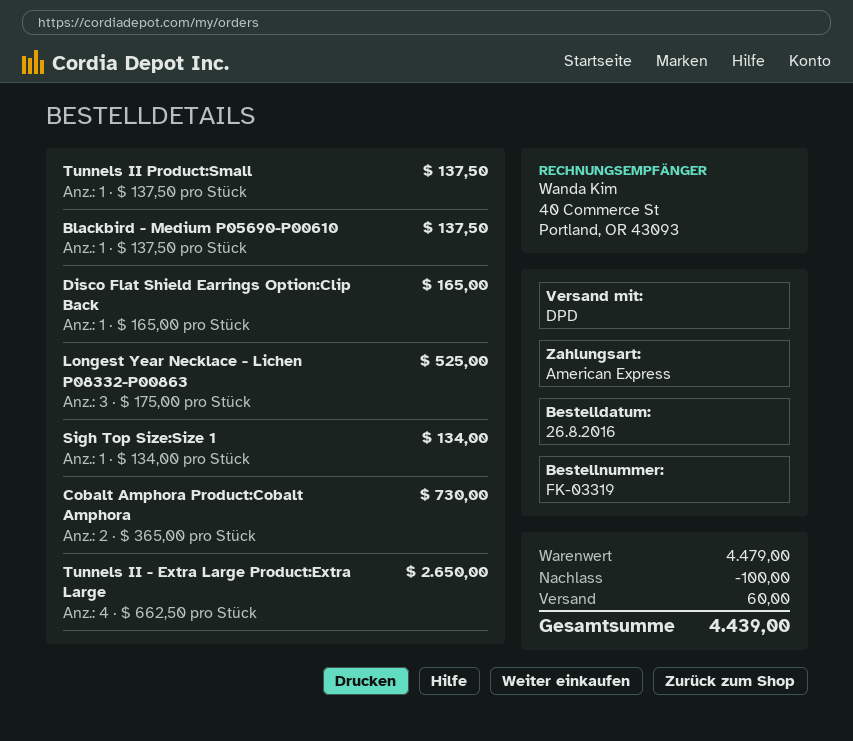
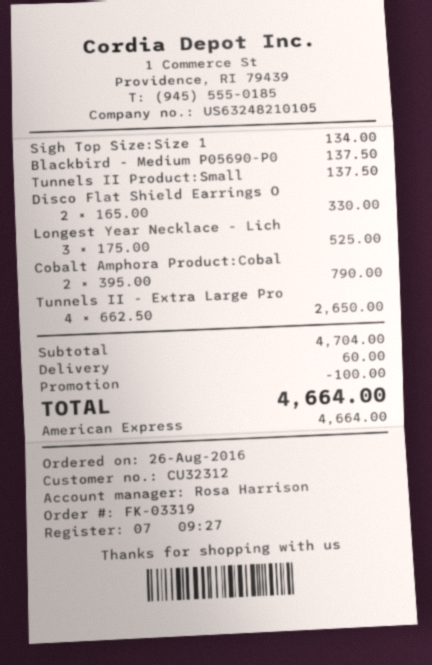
Disco Flat Shield Earrings Option:Clip Back: 1 x 165.00 = 165.00 -> 2 x 165.00 = 330.00
Cobalt Amphora Product:Cobalt Amphora: 2 x 365.00 = 730.00 -> 2 x 395.00 = 790.00
subtotal: 4479.00 -> 4704.00
total: 4439.00 -> 4664.00

